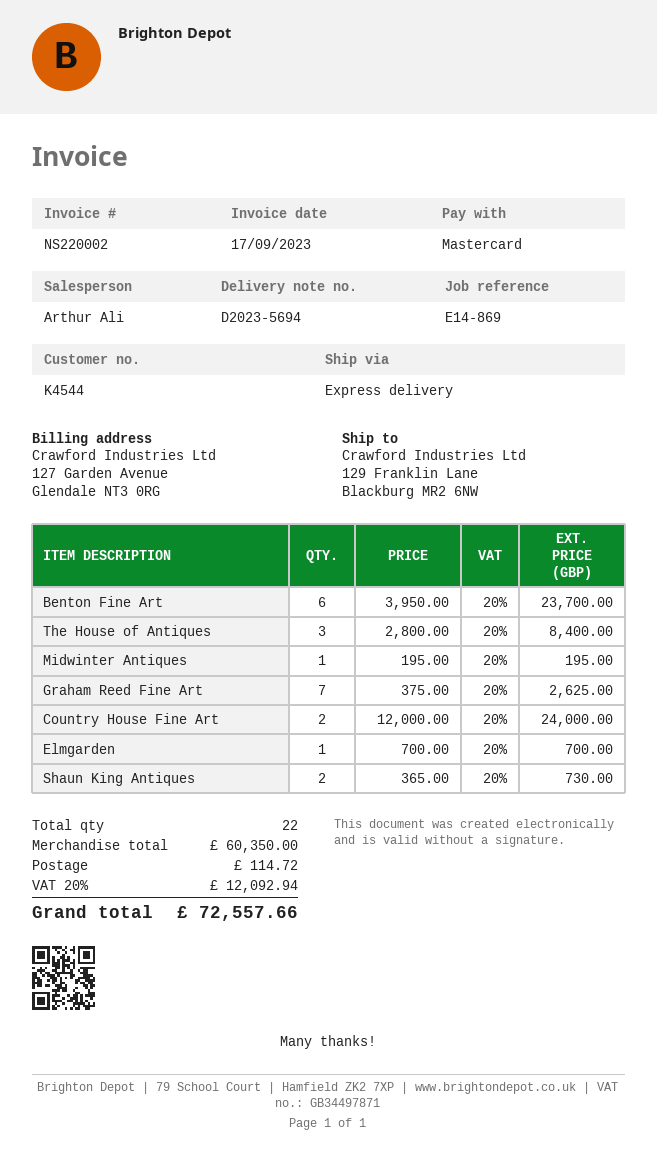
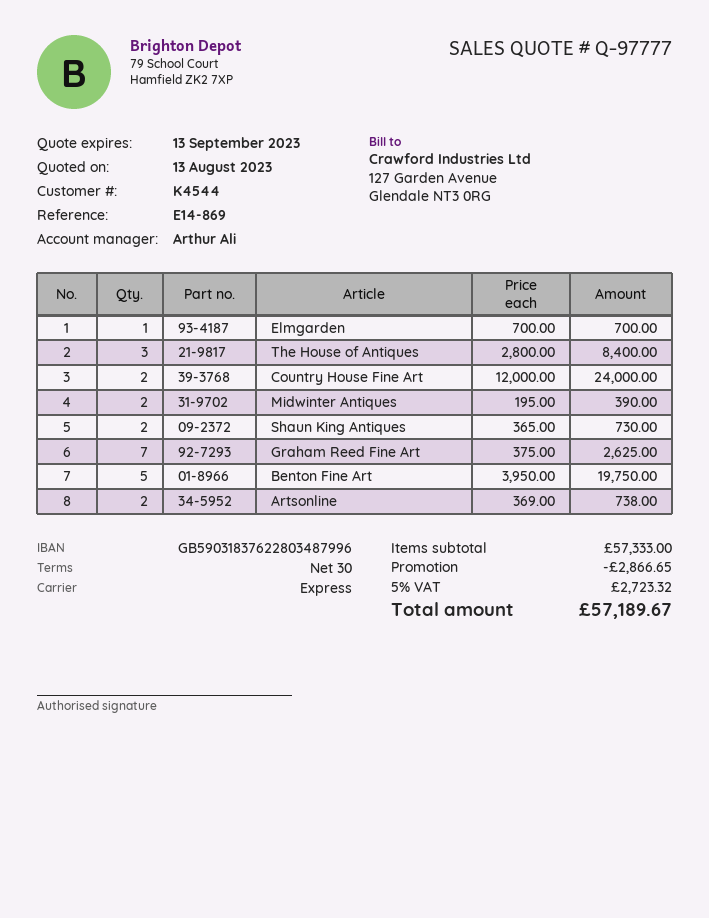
Benton Fine Art: 6 x 3950.00 = 23700.00 -> 5 x 3950.00 = 19750.00
Midwinter Antiques: 1 x 195.00 = 195.00 -> 2 x 195.00 = 390.00
Artsonline: none -> 2 x 369.00 = 738.00
subtotal: 60350.00 -> 57333.00
discount: none -> 2866.65
shipping: 114.72 -> none
tax: 20% = 12092.94 -> 5% = 2723.32
total: 72557.66 -> 57189.67

